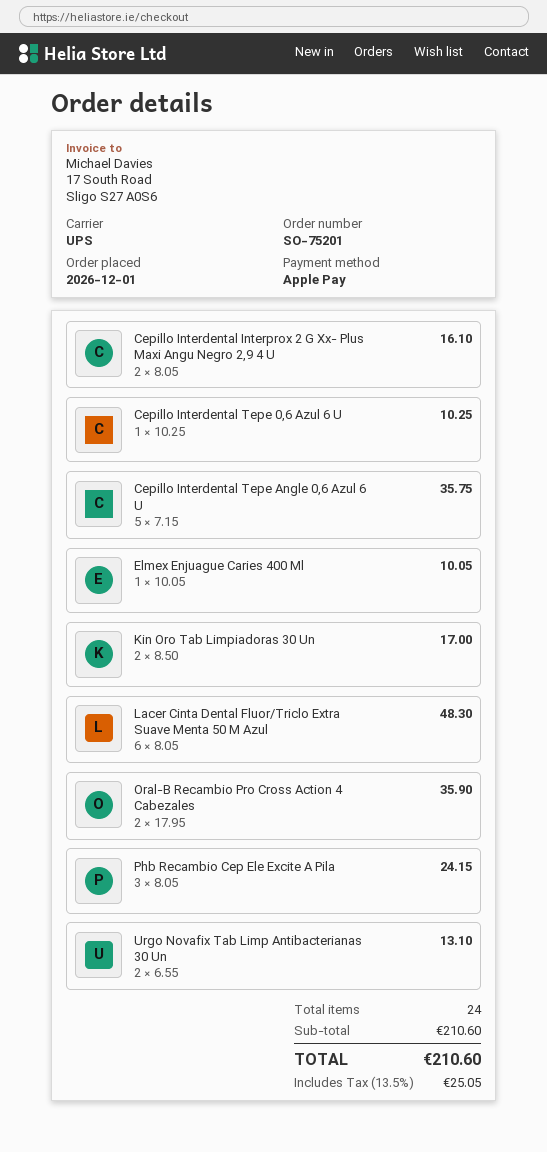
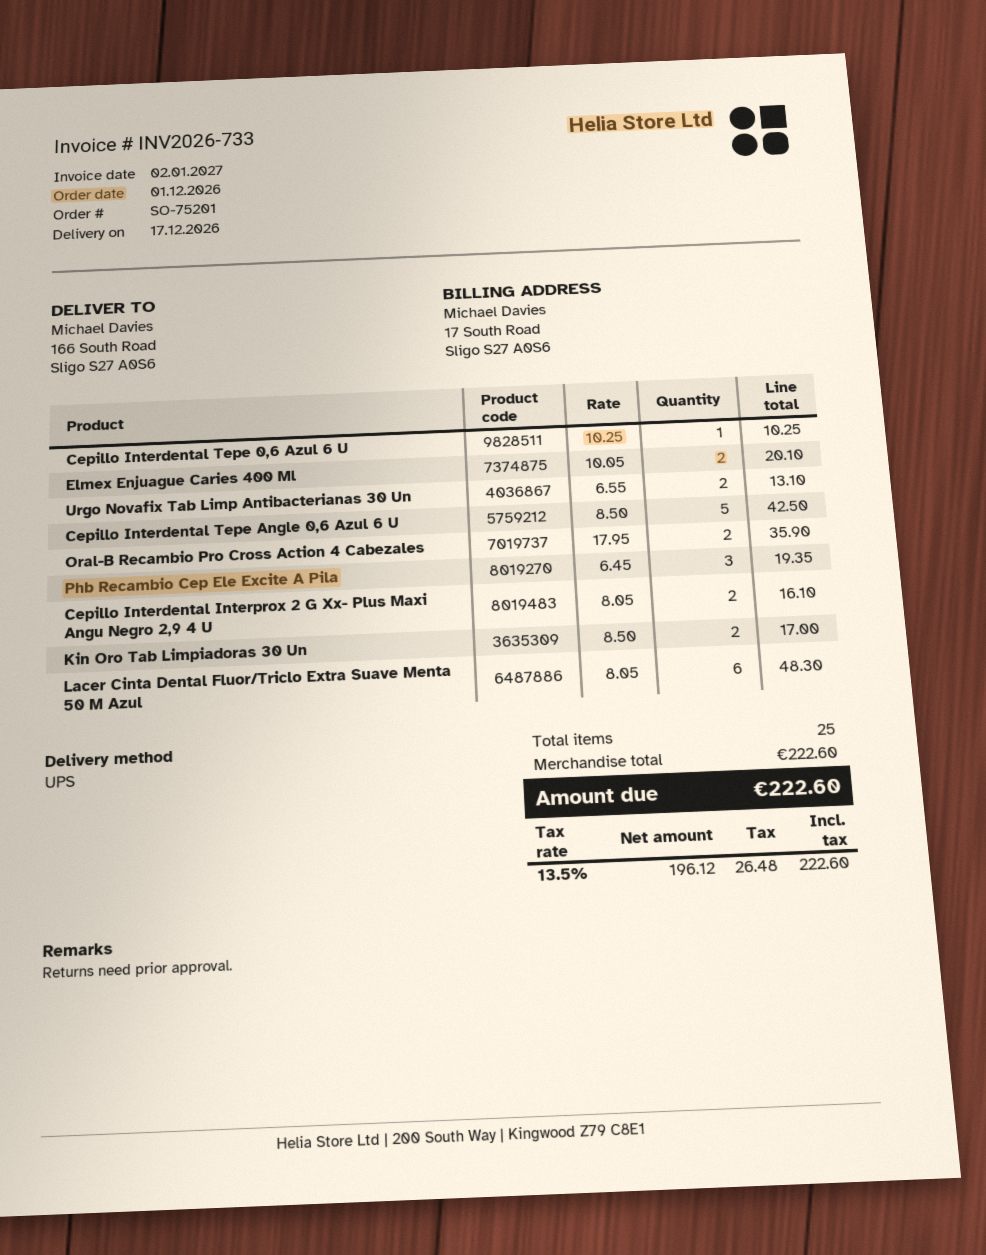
Cepillo Interdental Tepe Angle 0,6 Azul 6 U: 5 x 7.15 = 35.75 -> 5 x 8.50 = 42.50
Elmex Enjuague Caries 400 Ml: 1 x 10.05 = 10.05 -> 2 x 10.05 = 20.10
Phb Recambio Cep Ele Excite A Pila: 3 x 8.05 = 24.15 -> 3 x 6.45 = 19.35
total quantity: 24 -> 25
subtotal: 210.60 -> 222.60
tax: 13.5% = 25.05 -> 13.5% = 26.48
total: 210.60 -> 222.60

